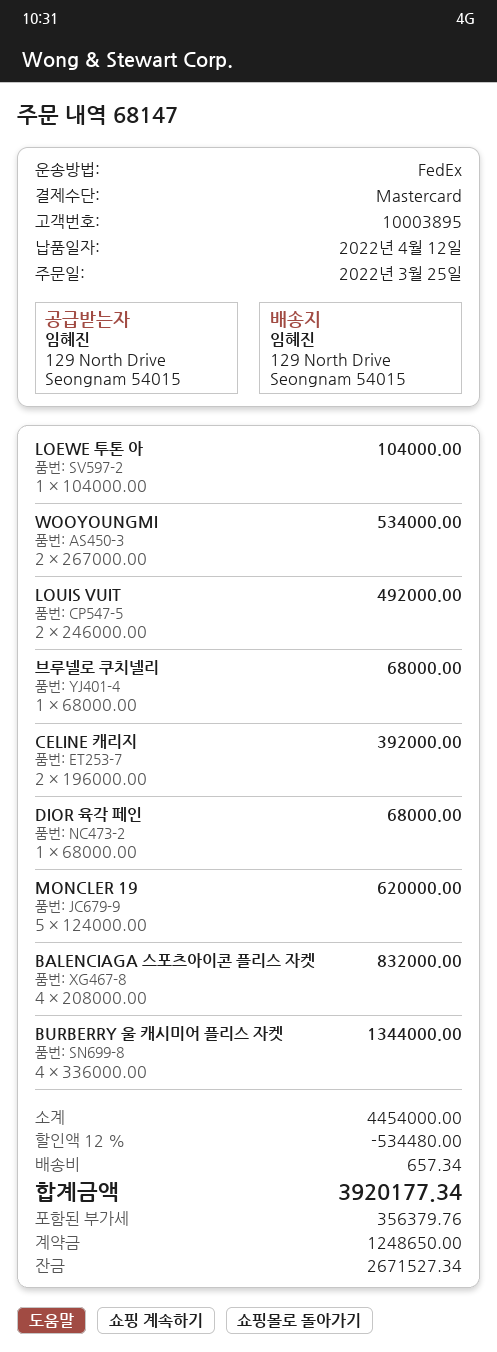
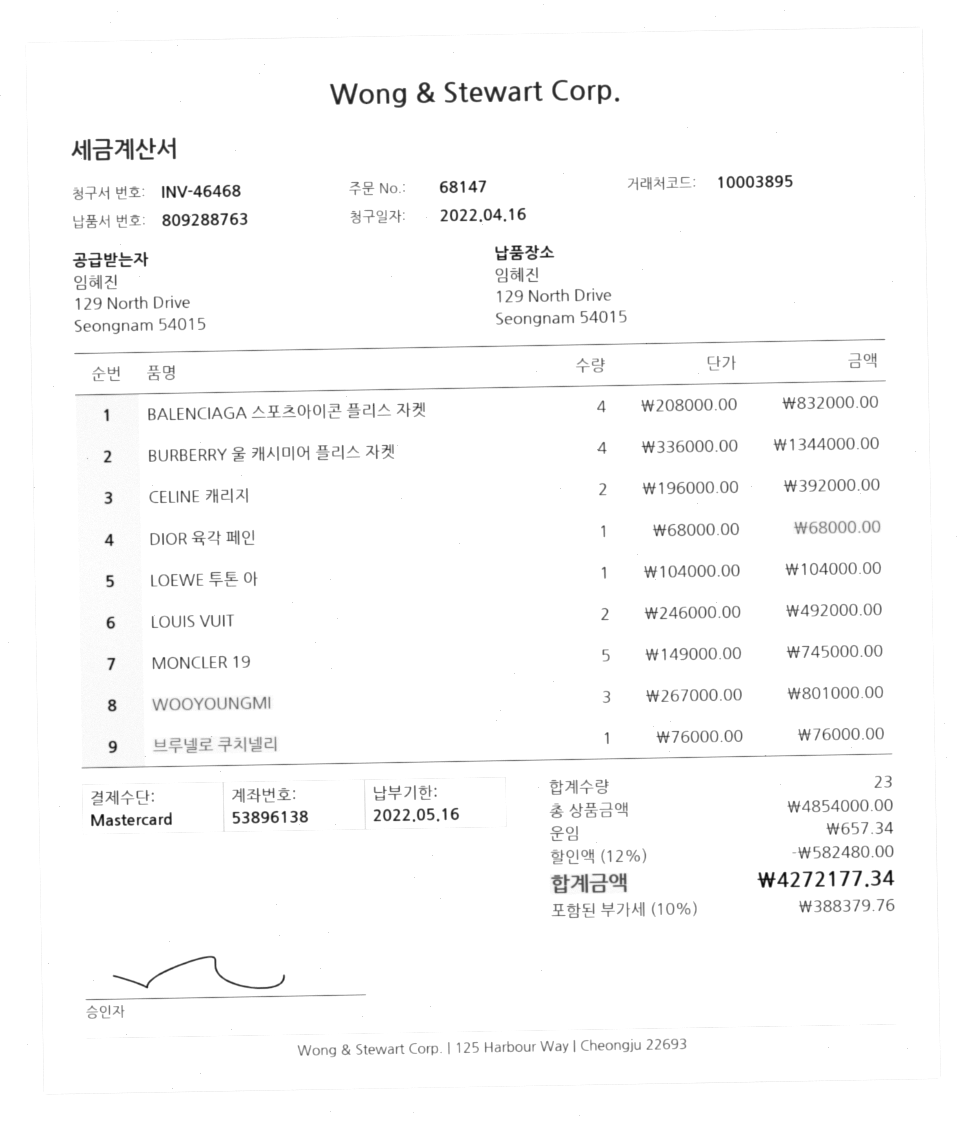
WOOYOUNGMI: 2 x 267000.00 = 534000.00 -> 3 x 267000.00 = 801000.00
브루넬로 쿠치넬리: 1 x 68000.00 = 68000.00 -> 1 x 76000.00 = 76000.00
MONCLER 19: 5 x 124000.00 = 620000.00 -> 5 x 149000.00 = 745000.00
subtotal: 4454000.00 -> 4854000.00
discount: 12% = 534480.00 -> 12% = 582480.00
tax: 356379.76 -> 388379.76
total: 3920177.34 -> 4272177.34

